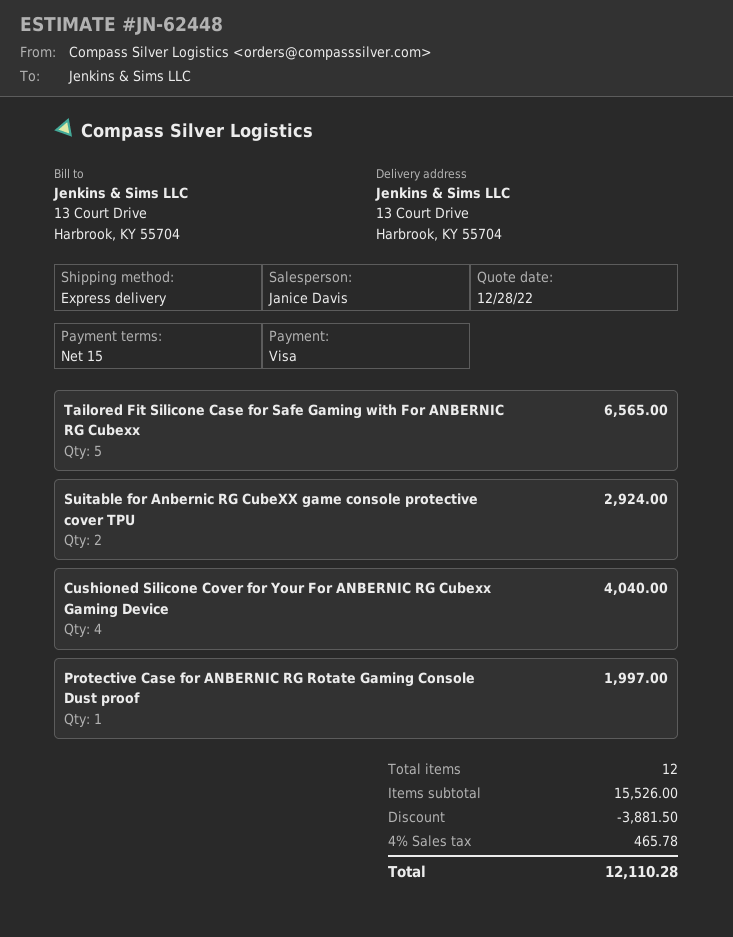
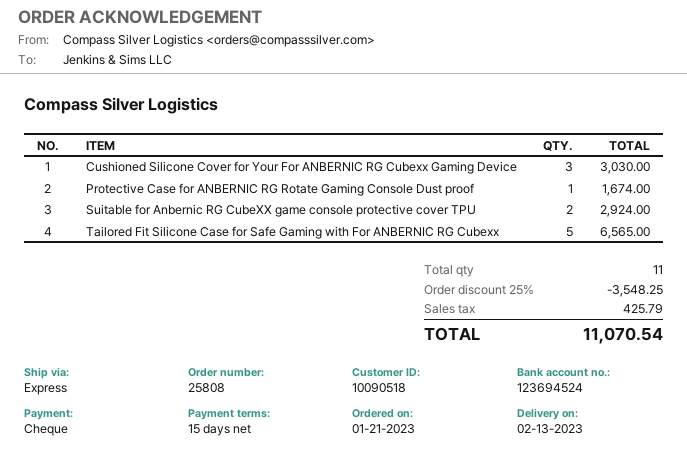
payment method: Visa -> cheque
Cushioned Silicone Cover for Your For ANBERNIC RG Cubexx Gaming Device: 4 for 4040.00 -> 3 for 3030.00
Protective Case for ANBERNIC RG Rotate Gaming Console Dust proof: 1 for 1997.00 -> 1 for 1674.00
total quantity: 12 -> 11
discount: 3881.50 -> 3548.25
tax: 465.78 -> 425.79
total: 12110.28 -> 11070.54

